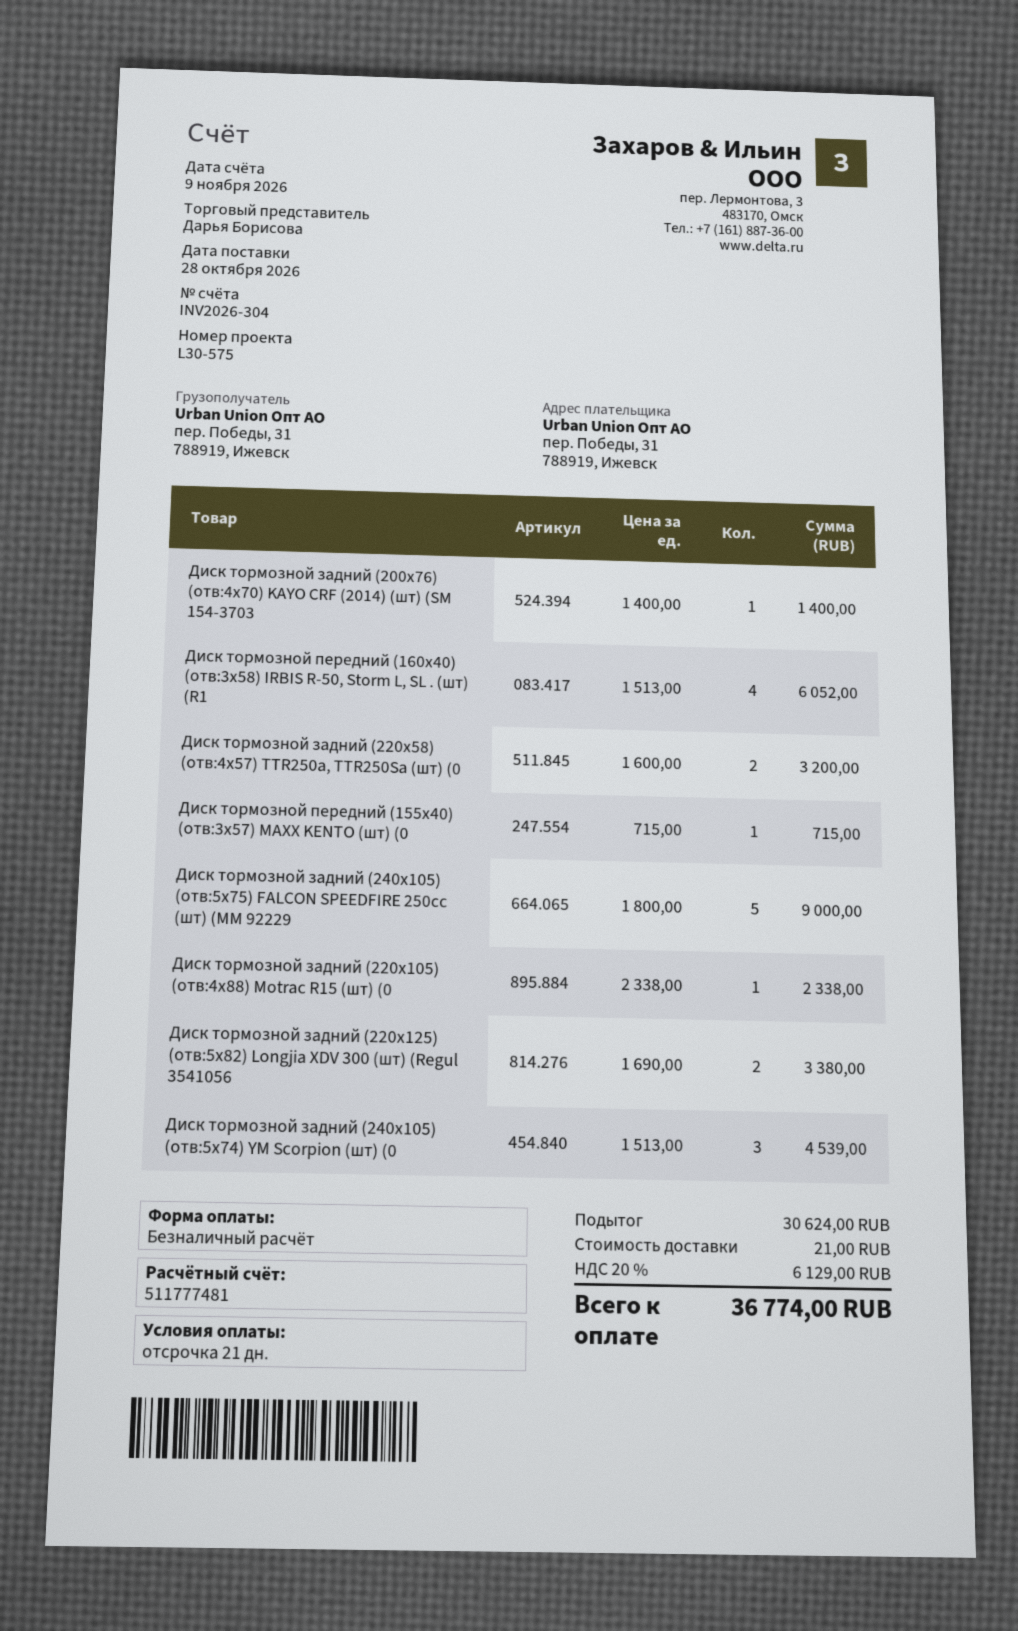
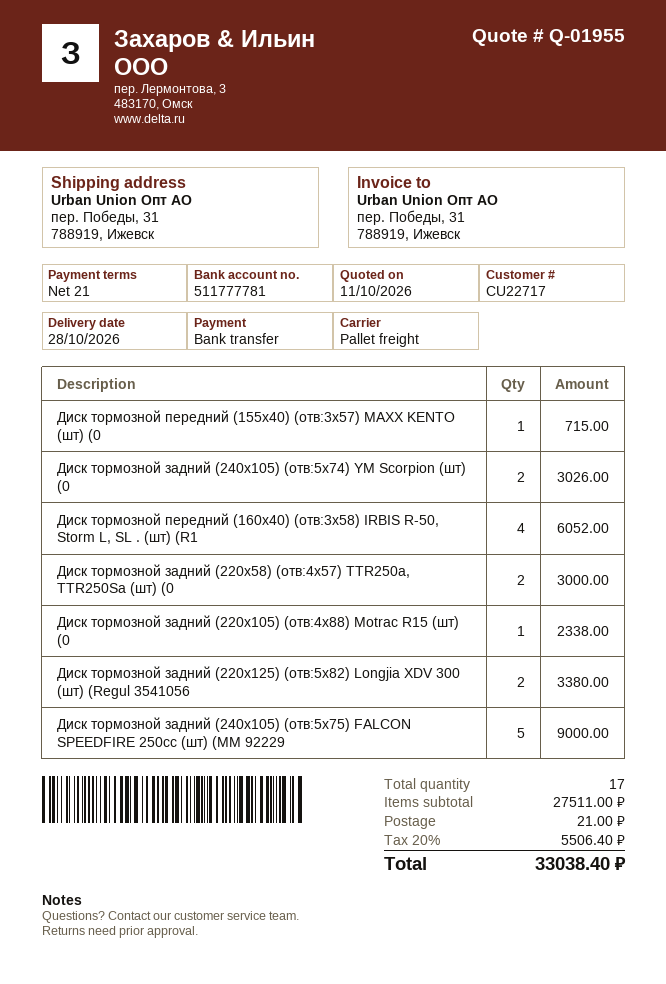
bank account: 511777481 -> 511777781
Диск тормозной задний (200x76) (отв:4x70) KAYO CRF (2014) (шт) (SM 154-3703: 1 for 1400.00 -> none
Диск тормозной задний (220x58) (отв:4x57) TTR250a, TTR250Sa (шт) (0: 2 for 3200.00 -> 2 for 3000.00
Диск тормозной задний (240x105) (отв:5x74) YM Scorpion (шт) (0: 3 for 4539.00 -> 2 for 3026.00
subtotal: 30624.00 -> 27511.00
tax: 20% = 6129.00 -> 20% = 5506.40
total: 36774.00 -> 33038.40

